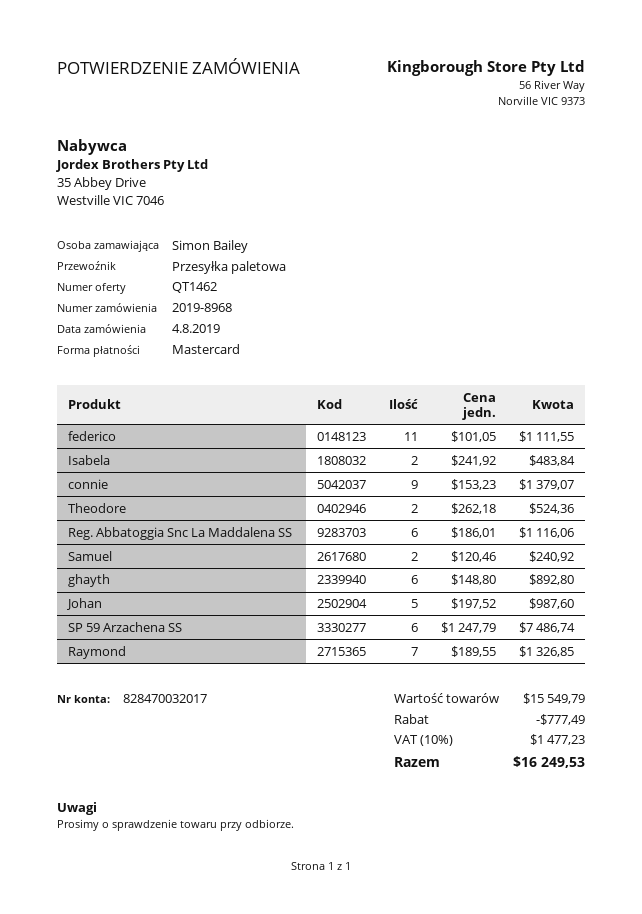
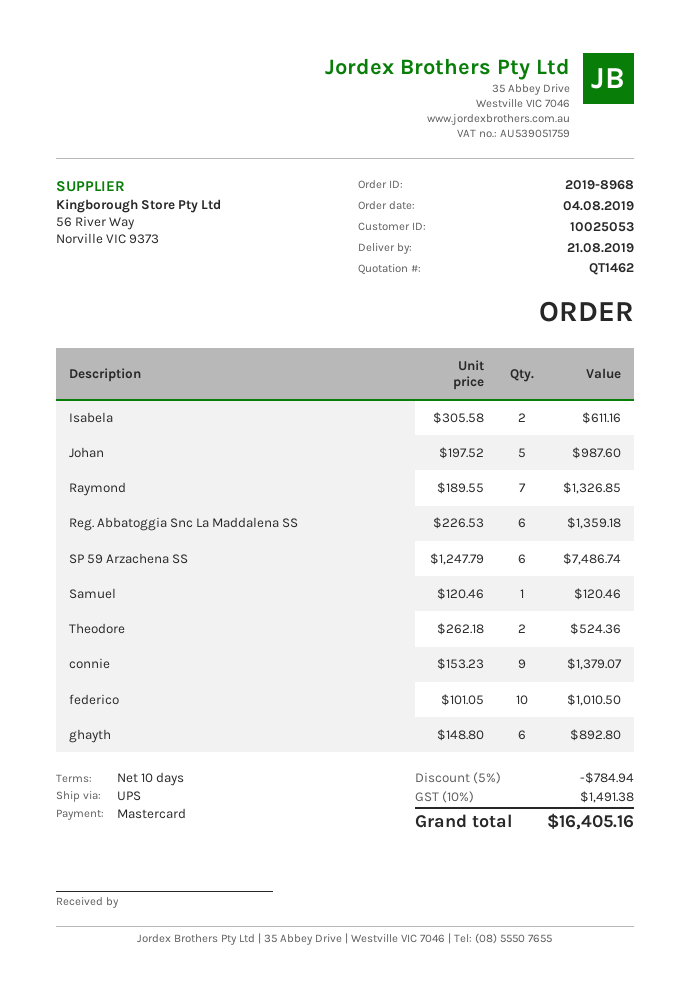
shipping method: pallet freight -> UPS
federico: 11 x 101.05 = 1111.55 -> 10 x 101.05 = 1010.50
Isabela: 2 x 241.92 = 483.84 -> 2 x 305.58 = 611.16
Reg. Abbatoggia Snc La Maddalena SS: 6 x 186.01 = 1116.06 -> 6 x 226.53 = 1359.18
Samuel: 2 x 120.46 = 240.92 -> 1 x 120.46 = 120.46
discount: 777.49 -> 784.94
tax: 10% = 1477.23 -> 10% = 1491.38
total: 16249.53 -> 16405.16

